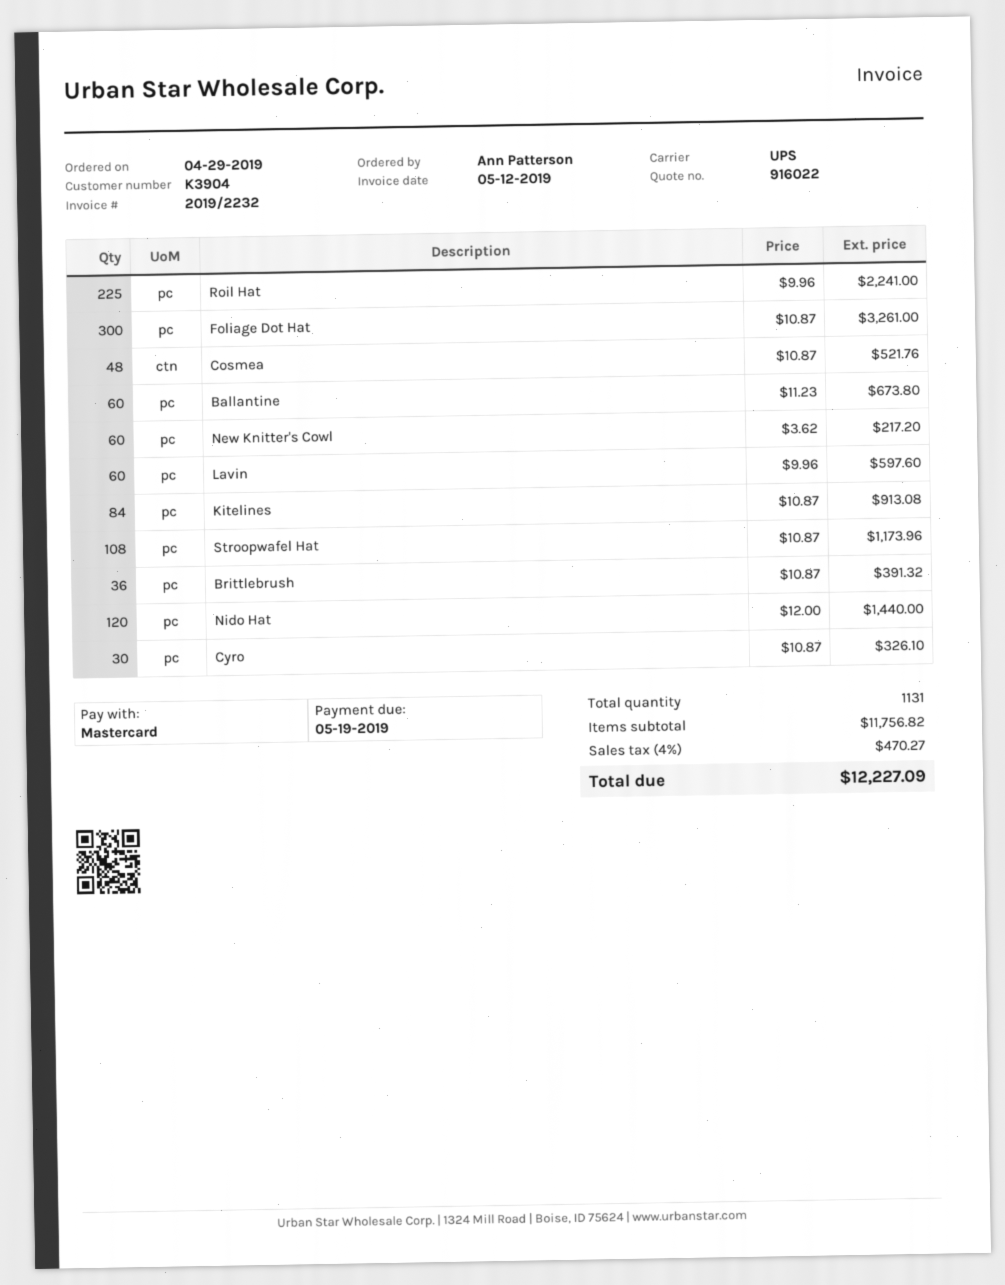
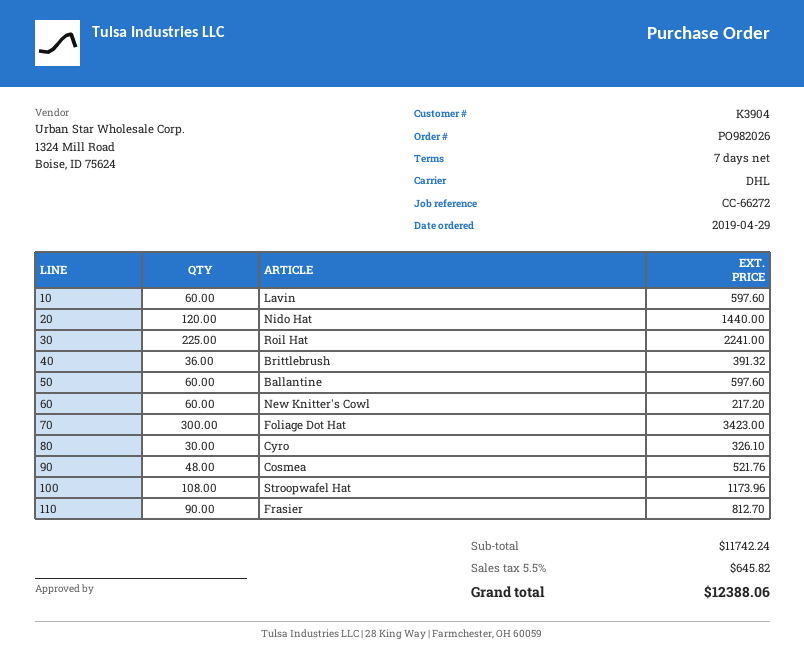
shipping method: UPS -> DHL
Foliage Dot Hat: 300 for 3261.00 -> 300 for 3423.00
Ballantine: 60 for 673.80 -> 60 for 597.60
Kitelines: 84 for 913.08 -> none
Frasier: none -> 90 for 812.70
subtotal: 11756.82 -> 11742.24
tax: 4% = 470.27 -> 5.5% = 645.82
total: 12227.09 -> 12388.06

